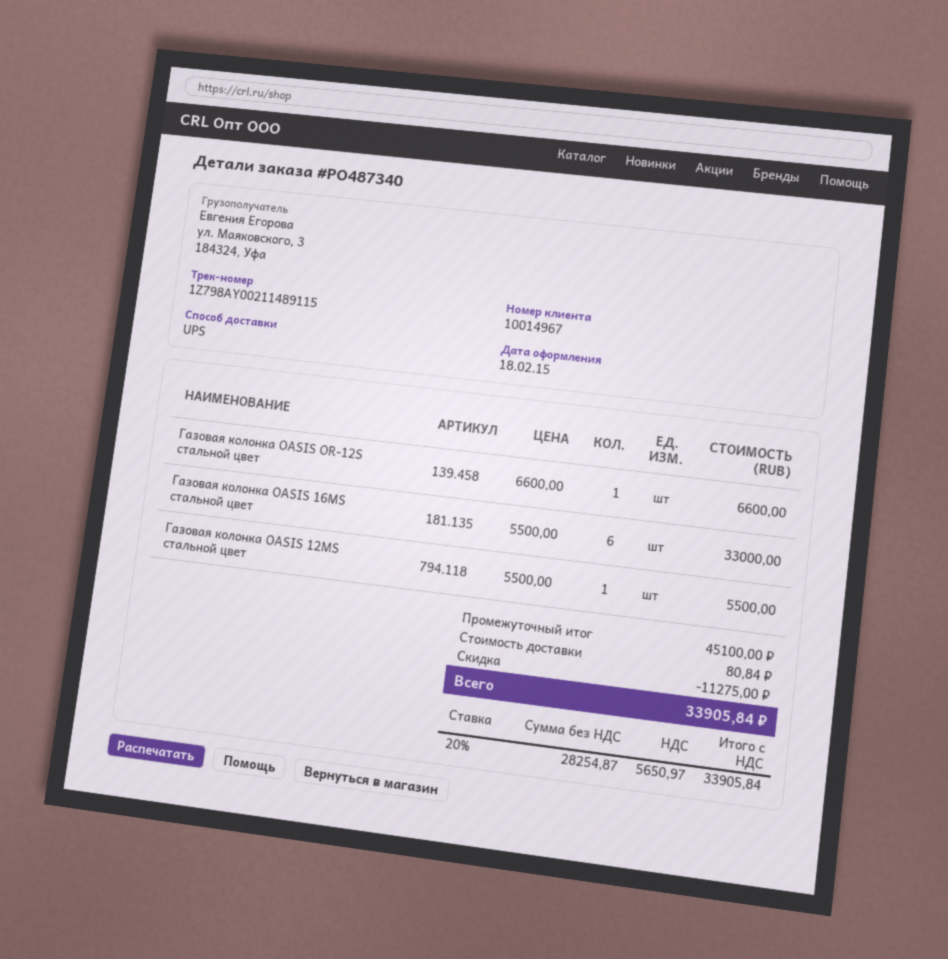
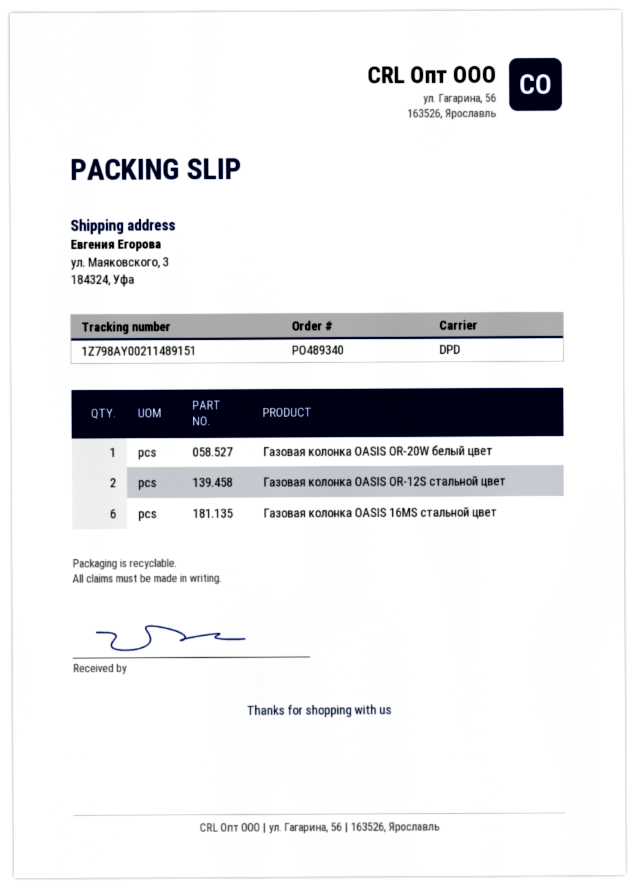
order number: PO487340 -> PO489340
shipping method: UPS -> DPD
tracking number: 1Z798AY00211489115 -> 1Z798AY00211489151
Газовая колонка OASIS OR-12S стальной цвет: 1 -> 2
Газовая колонка OASIS 12MS стальной цвет: 1 -> none
Газовая колонка OASIS OR-20W белый цвет: none -> 1

